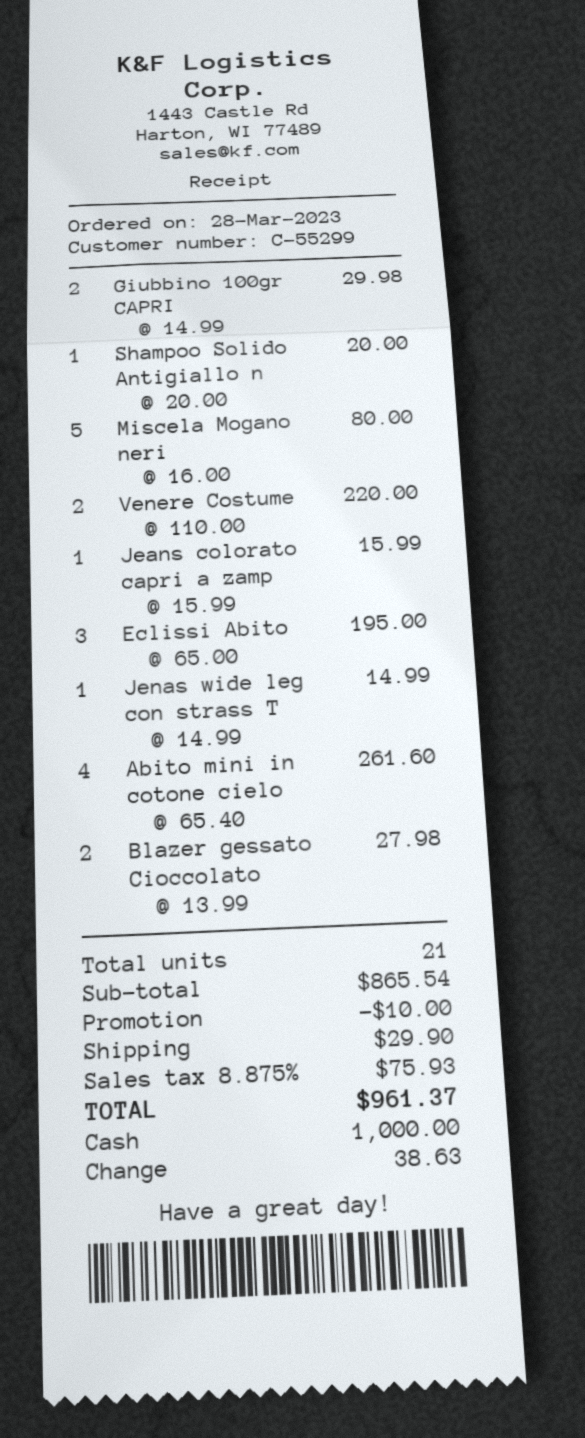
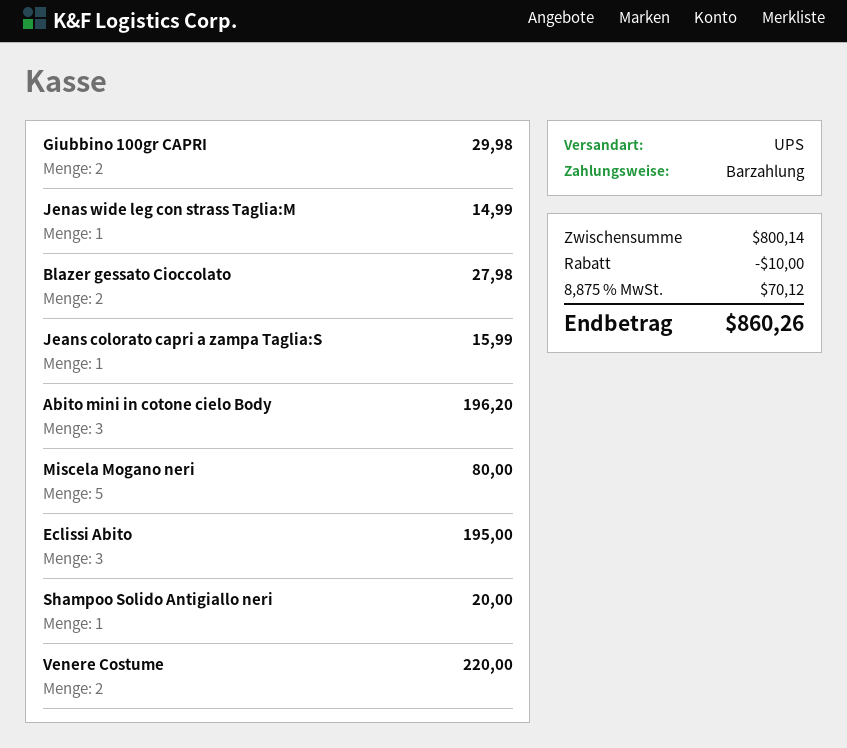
Abito mini in cotone cielo: 4 for 261.60 -> 3 for 196.20
subtotal: 865.54 -> 800.14
shipping: 29.90 -> none
tax: 8.875% = 75.93 -> 8.875% = 70.12
total: 961.37 -> 860.26

